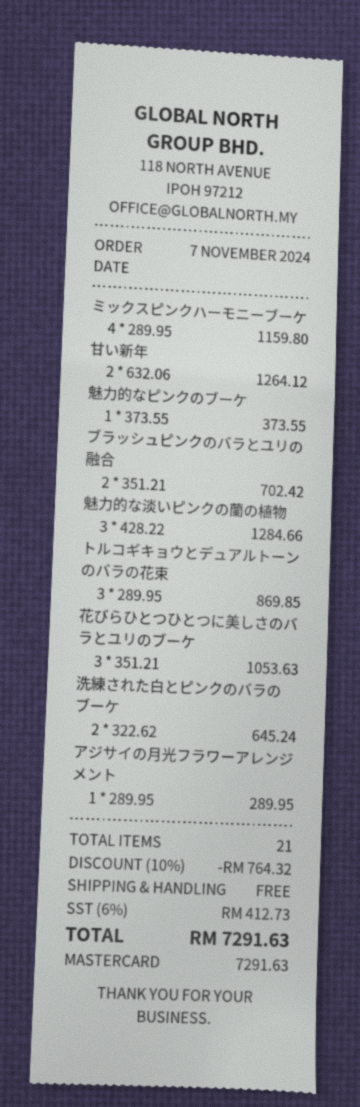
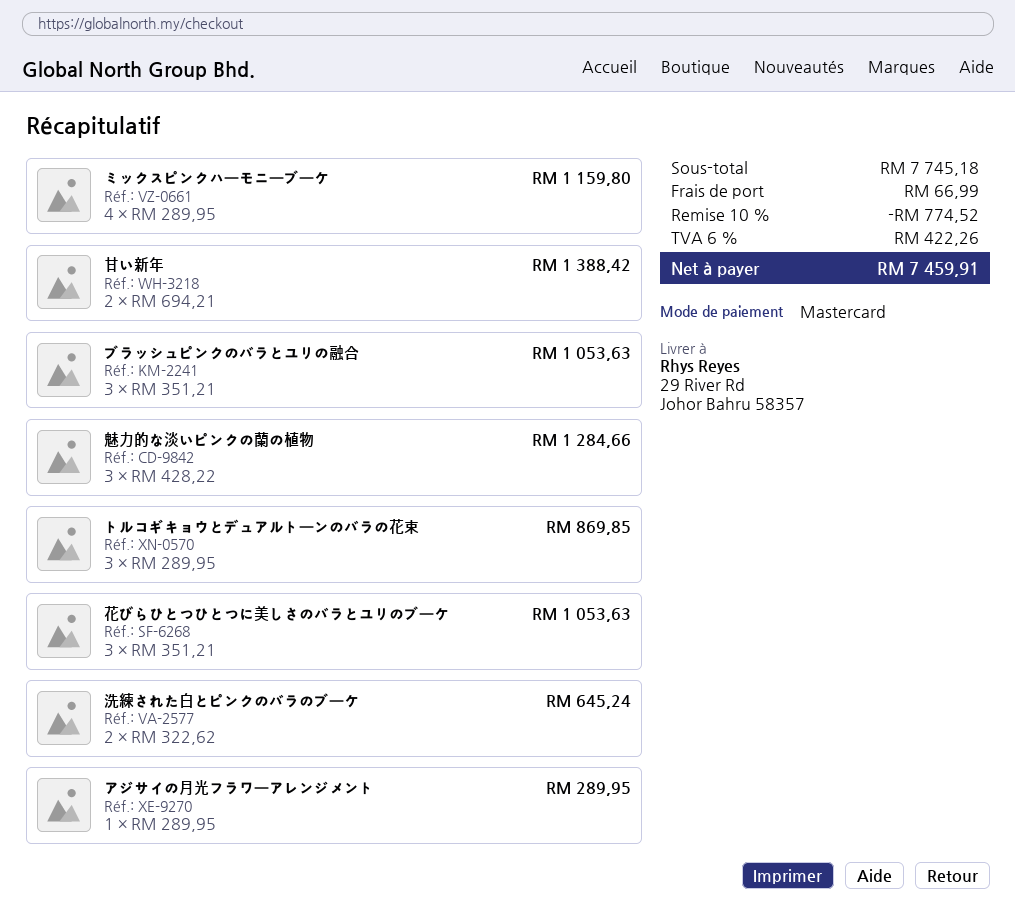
甘い新年: 2 x 632.06 = 1264.12 -> 2 x 694.21 = 1388.42
魅力的なピンクのブーケ: 1 x 373.55 = 373.55 -> none
ブラッシュピンクのバラとユリの融合: 2 x 351.21 = 702.42 -> 3 x 351.21 = 1053.63
discount: 10% = 764.32 -> 10% = 774.52
shipping: 0.00 -> 66.99
tax: 6% = 412.73 -> 6% = 422.26
total: 7291.63 -> 7459.91

